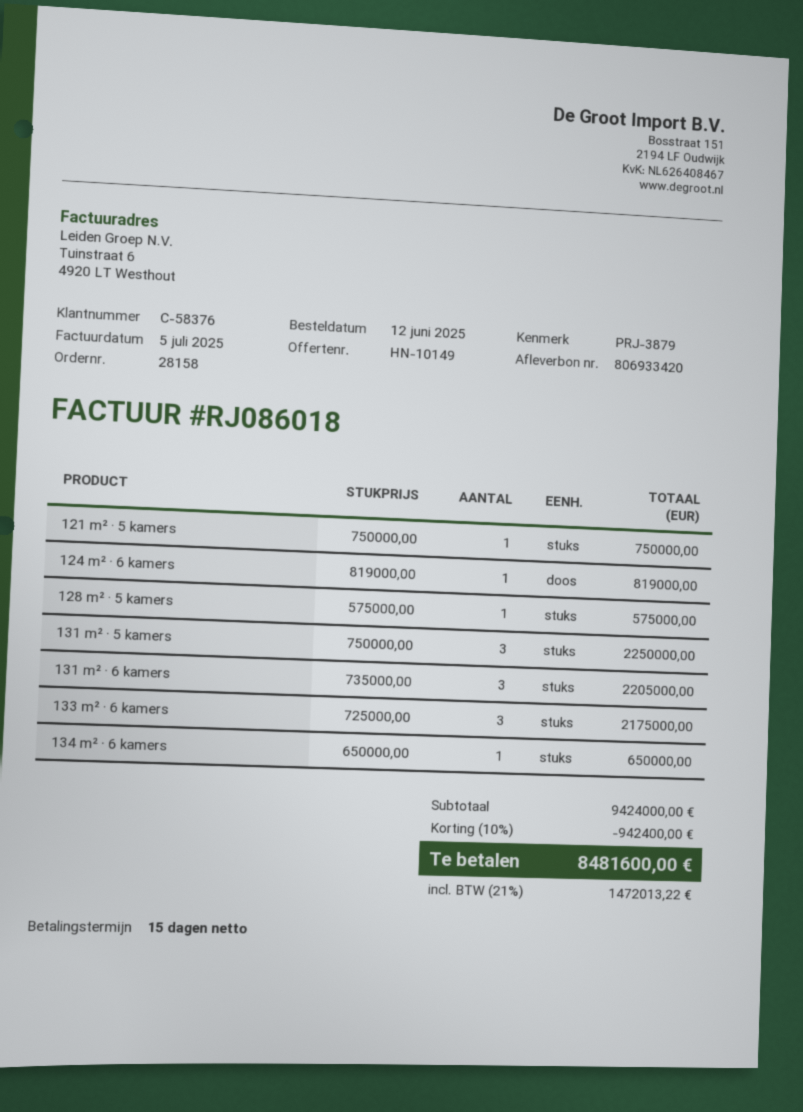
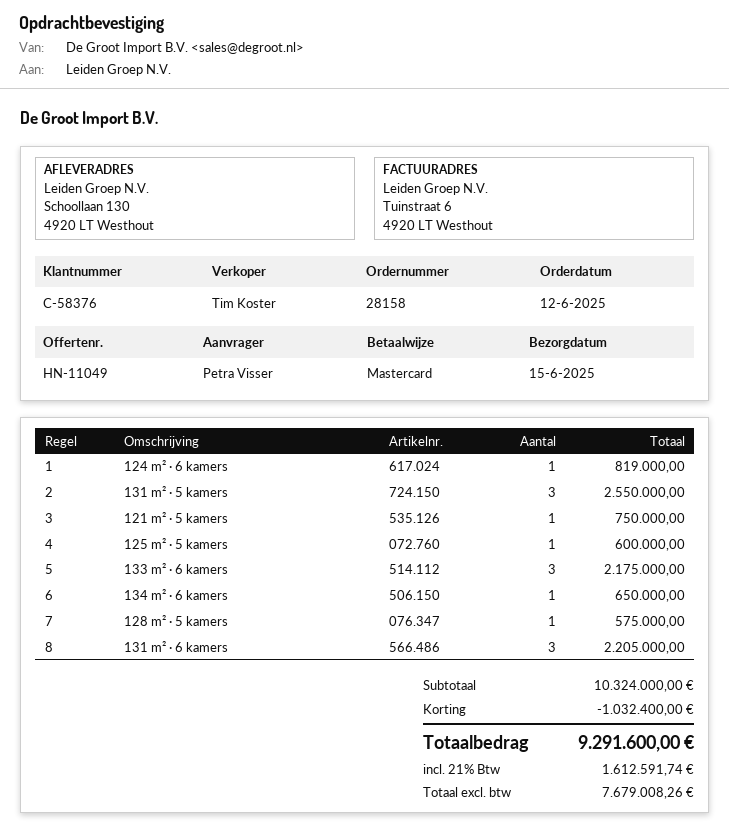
quote number: HN-10149 -> HN-11049
131 m² · 5 kamers: 3 for 2250000.00 -> 3 for 2550000.00
125 m² · 5 kamers: none -> 1 for 600000.00
subtotal: 9424000.00 -> 10324000.00
discount: 942400.00 -> 1032400.00
tax: 21% = 1472013.22 -> 21% = 1612591.74
total: 8481600.00 -> 9291600.00

